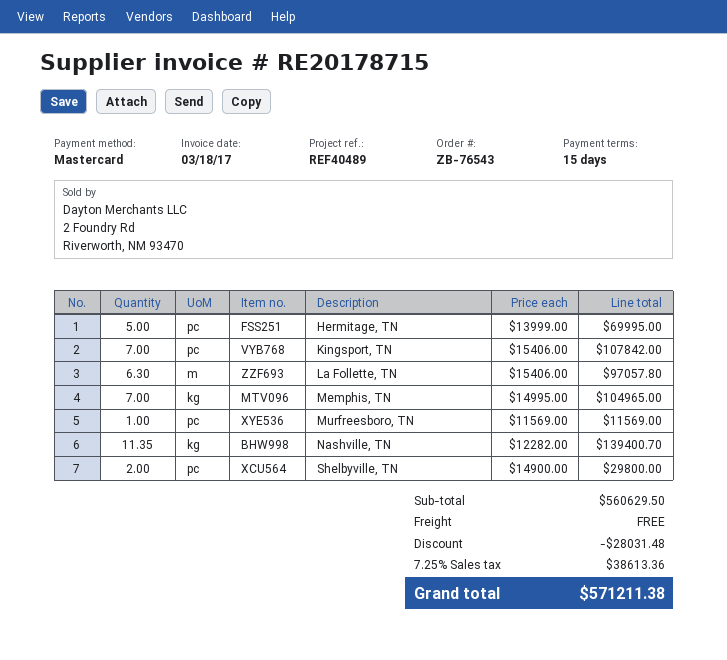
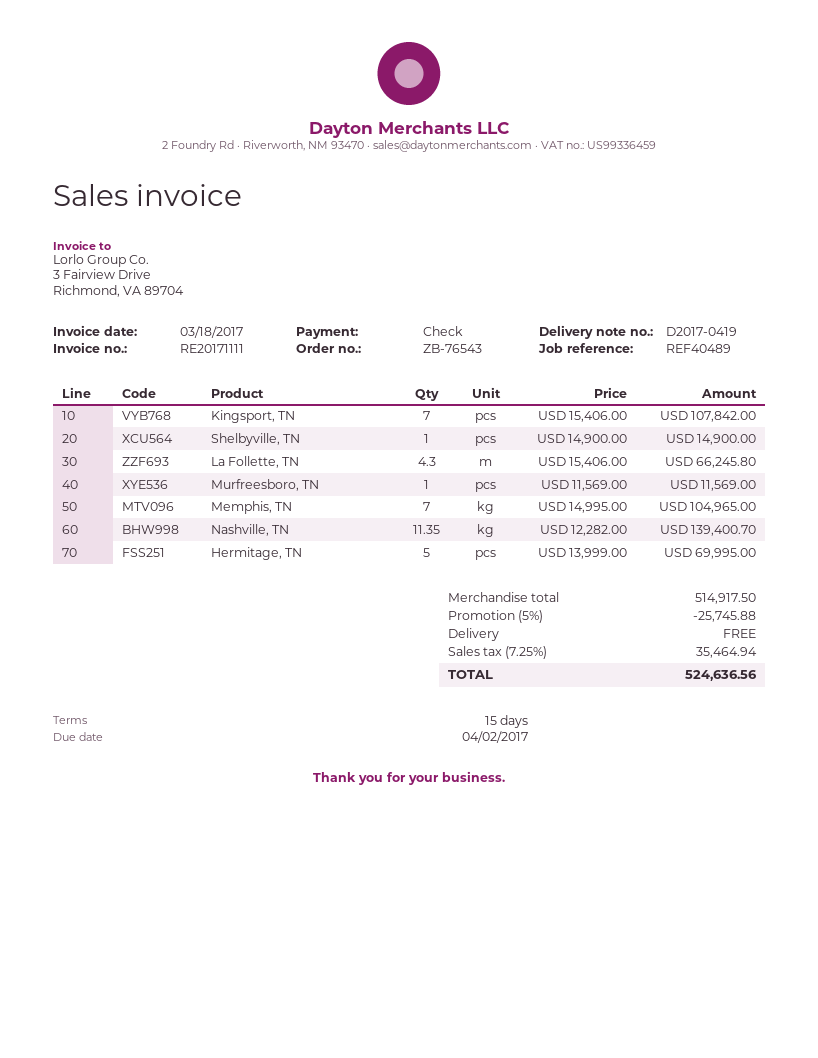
invoice number: RE20178715 -> RE20171111
payment method: Mastercard -> cheque
La Follette, TN: 6.3 x 15406.00 = 97057.80 -> 4.3 x 15406.00 = 66245.80
Shelbyville, TN: 2 x 14900.00 = 29800.00 -> 1 x 14900.00 = 14900.00
subtotal: 560629.50 -> 514917.50
discount: 28031.48 -> 25745.88
tax: 7.25% = 38613.36 -> 7.25% = 35464.94
total: 571211.38 -> 524636.56

